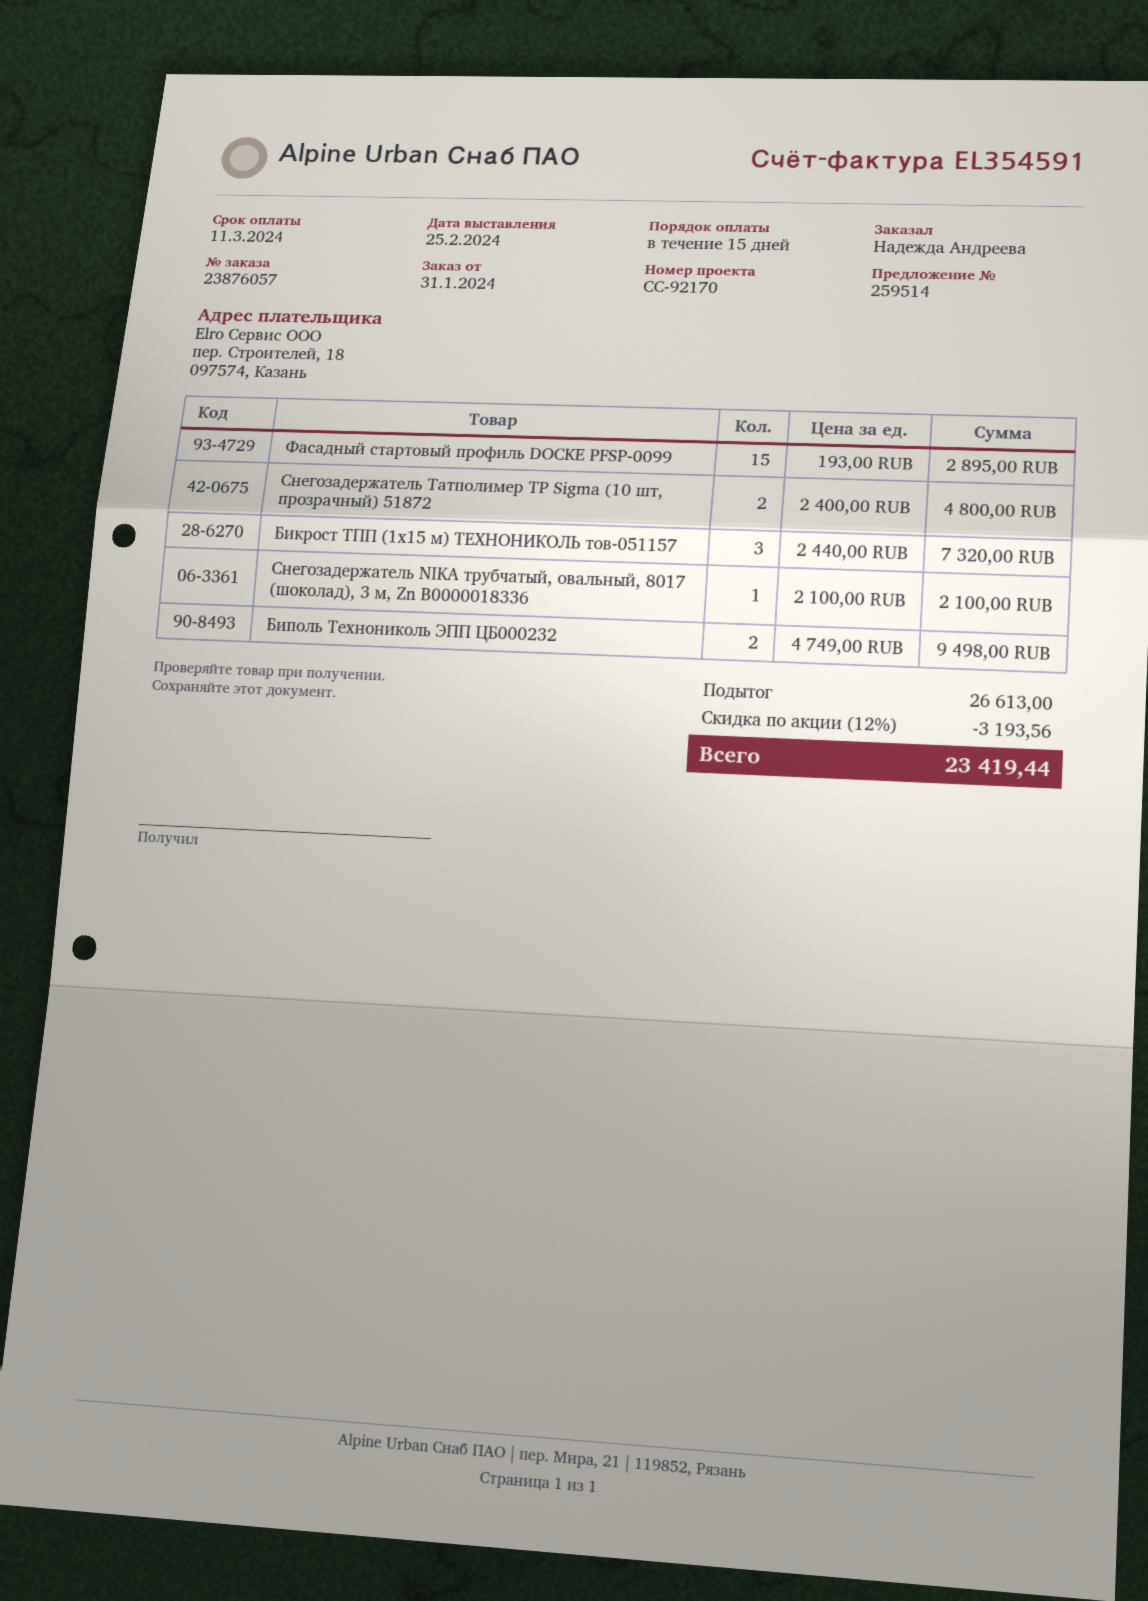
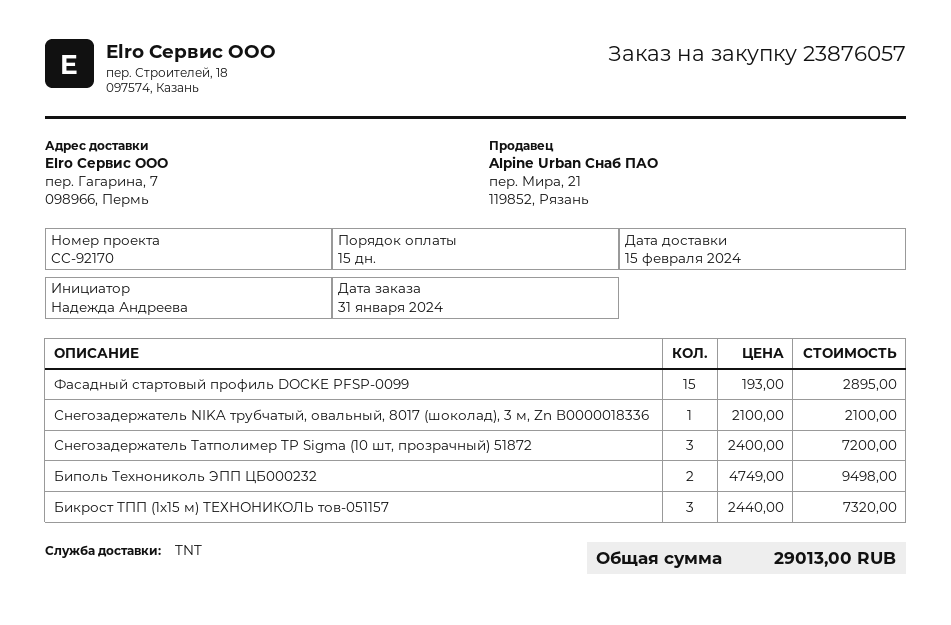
Снегозадержатель Татполимер TP Sigma (10 шт, прозрачный) 51872: 2 x 2400.00 = 4800.00 -> 3 x 2400.00 = 7200.00
discount: 12% = 3193.56 -> none
total: 23419.44 -> 29013.00

